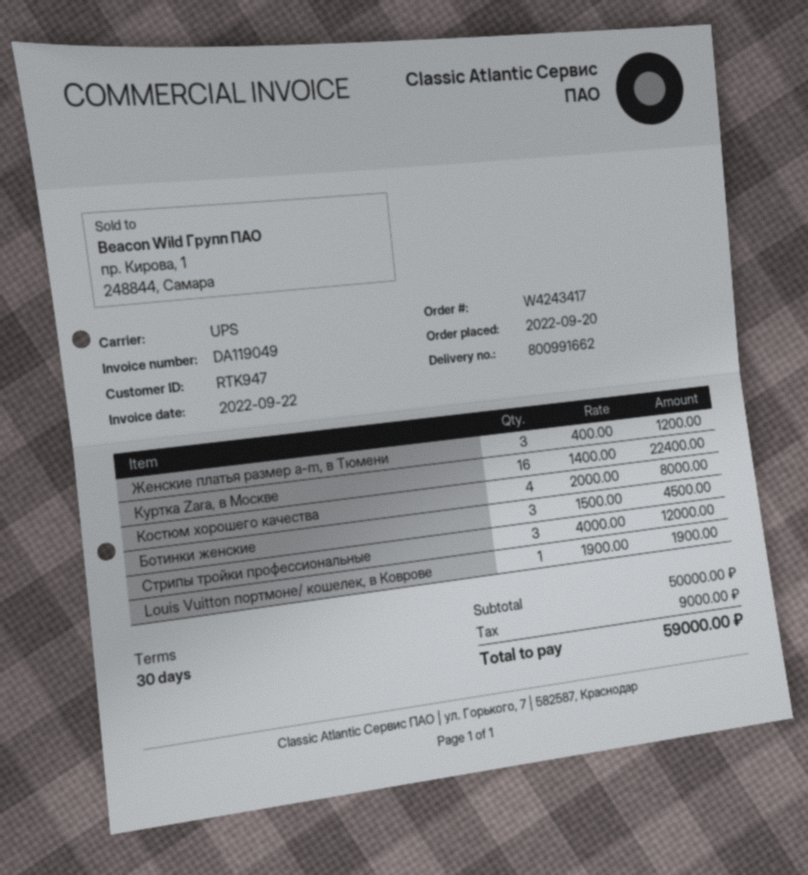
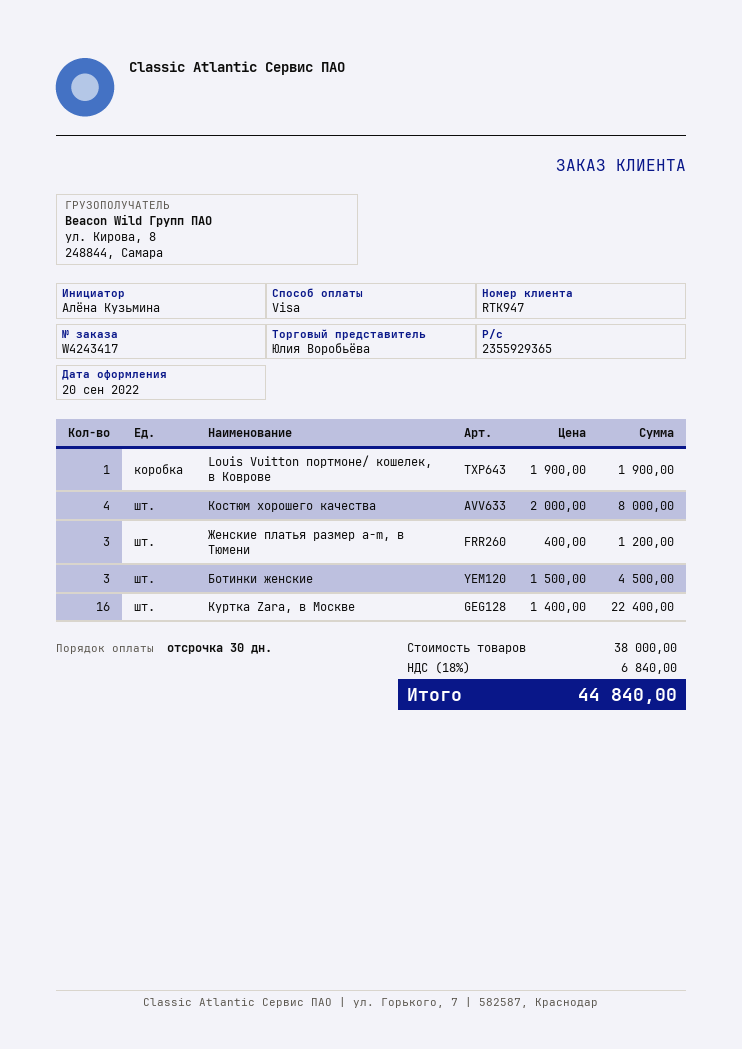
Стрипы тройки профессиональные: 3 x 4000.00 = 12000.00 -> none
subtotal: 50000.00 -> 38000.00
tax: 9000.00 -> 6840.00
total: 59000.00 -> 44840.00

